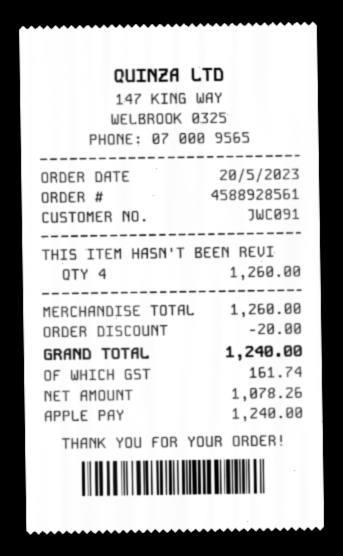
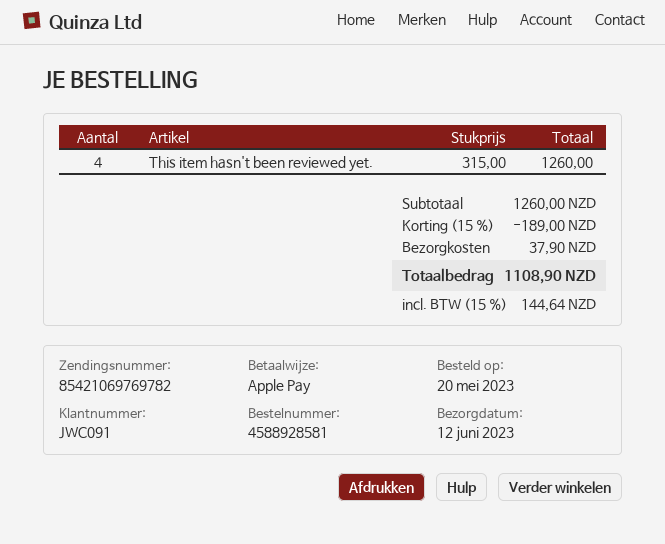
order number: 4588928561 -> 4588928581
discount: 20.00 -> 189.00
shipping: none -> 37.90
tax: 161.74 -> 144.64
total: 1240.00 -> 1108.90

